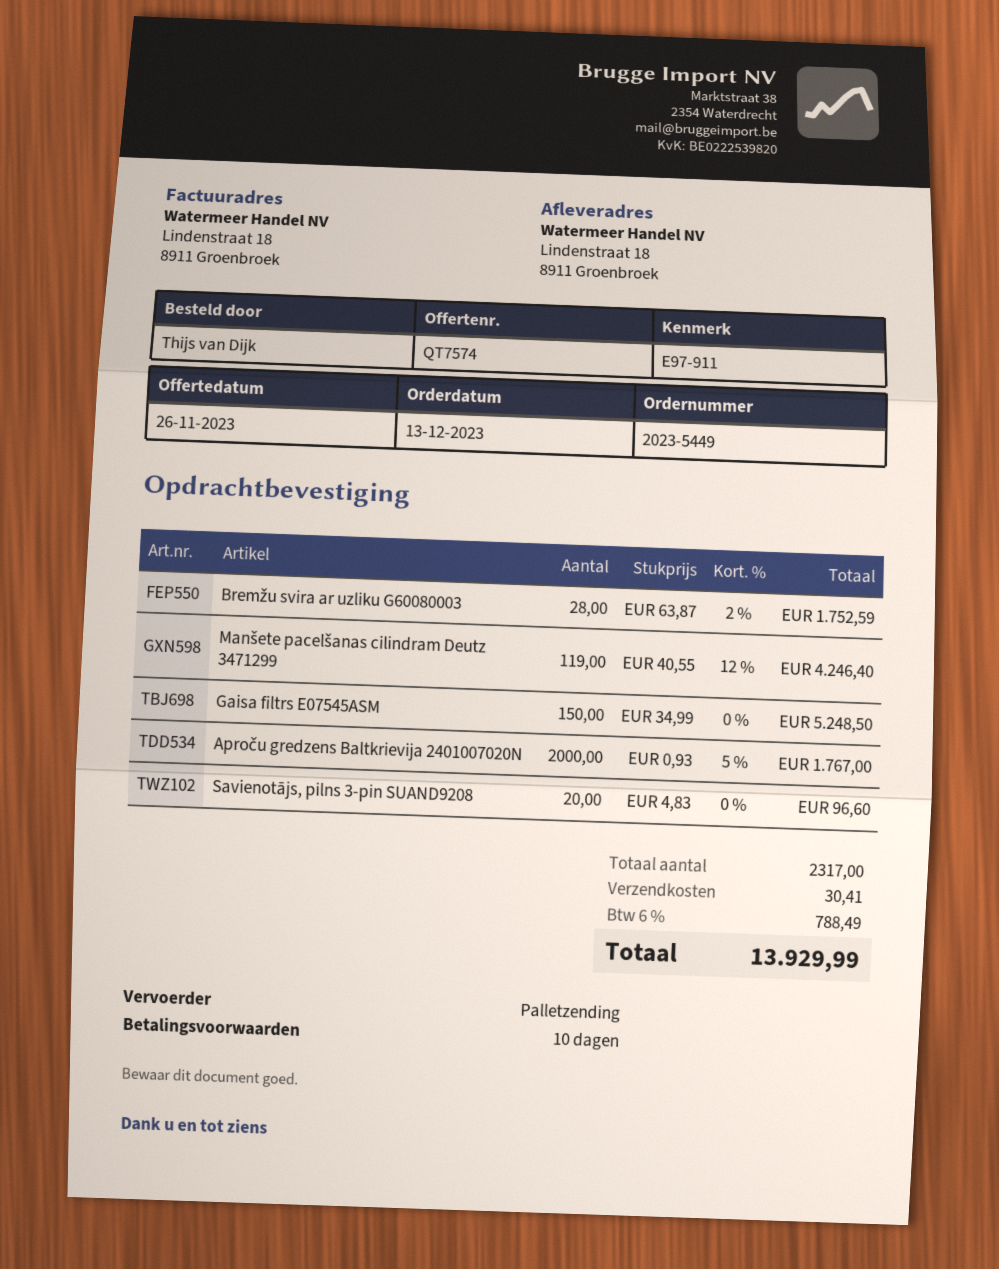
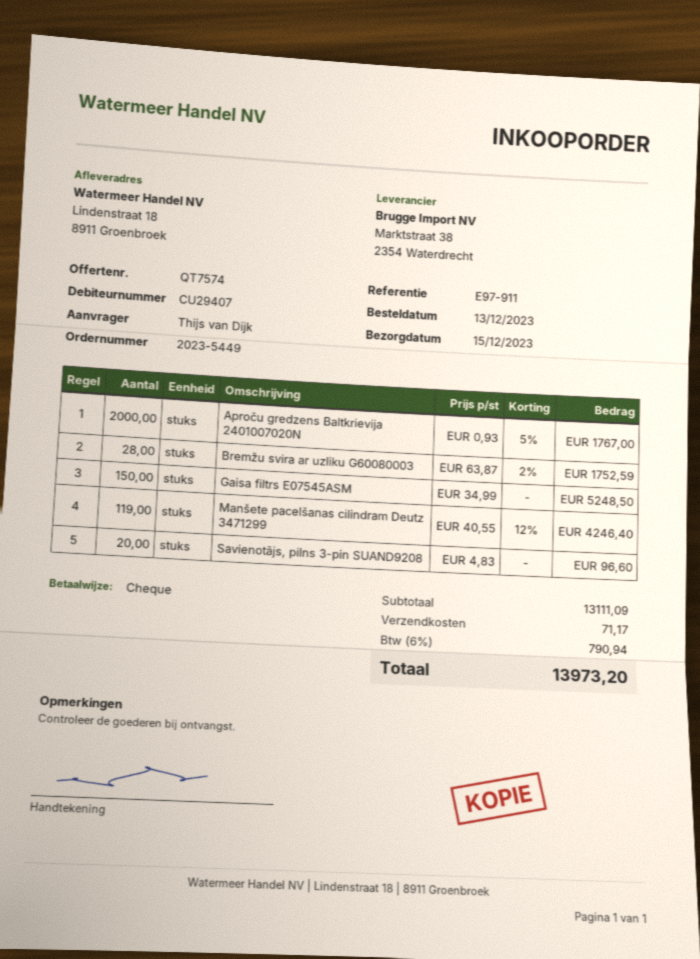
shipping: 30.41 -> 71.17
tax: 6% = 788.49 -> 6% = 790.94
total: 13929.99 -> 13973.20

